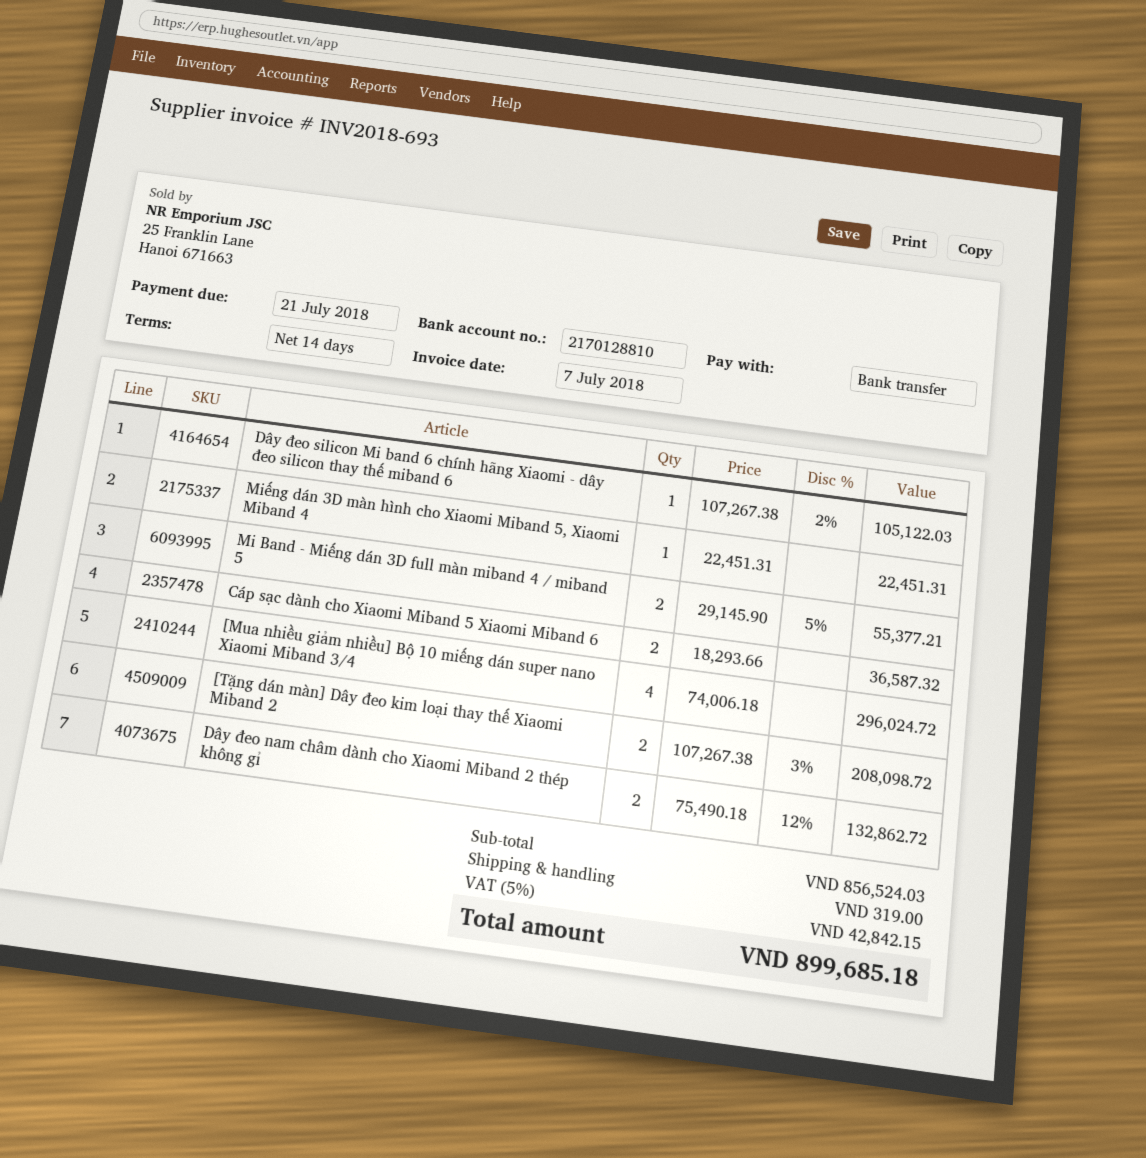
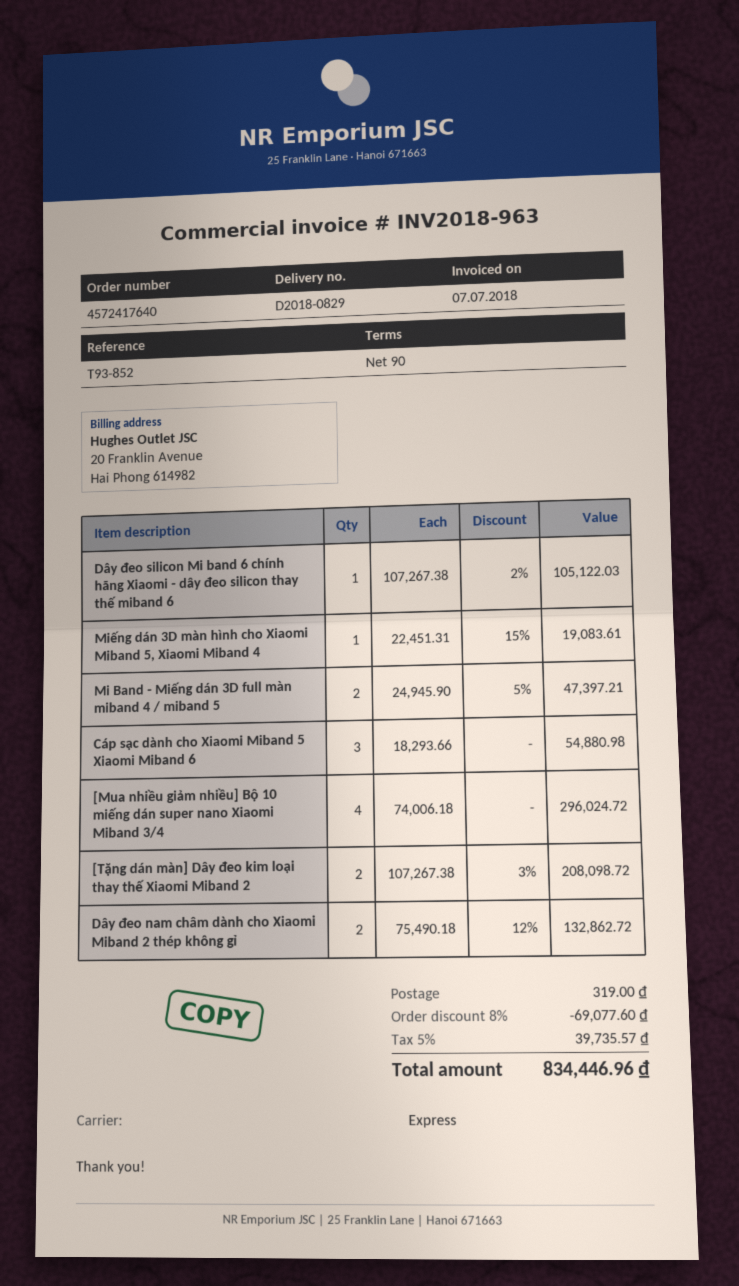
invoice number: INV2018-693 -> INV2018-963
payment terms: 14 days -> 90 days
Miếng dán 3D màn hình cho Xiaomi Miband 5, Xiaomi Miband 4: 1 x 22451.31 = 22451.31 -> 1 x 22451.31 - 15% = 19083.61
Mi Band - Miếng dán 3D full màn miband 4 / miband 5: 2 x 29145.90 - 5% = 55377.21 -> 2 x 24945.90 - 5% = 47397.21
Cáp sạc dành cho Xiaomi Miband 5 Xiaomi Miband 6: 2 x 18293.66 = 36587.32 -> 3 x 18293.66 = 54880.98
discount: none -> 8% = 69077.60
tax: 5% = 42842.15 -> 5% = 39735.57
total: 899685.18 -> 834446.96

